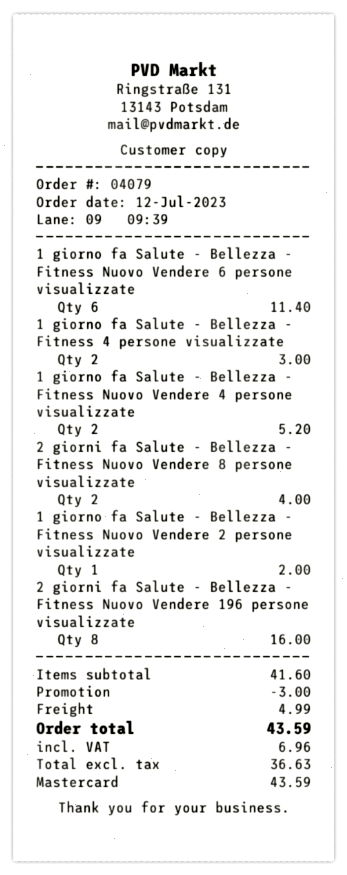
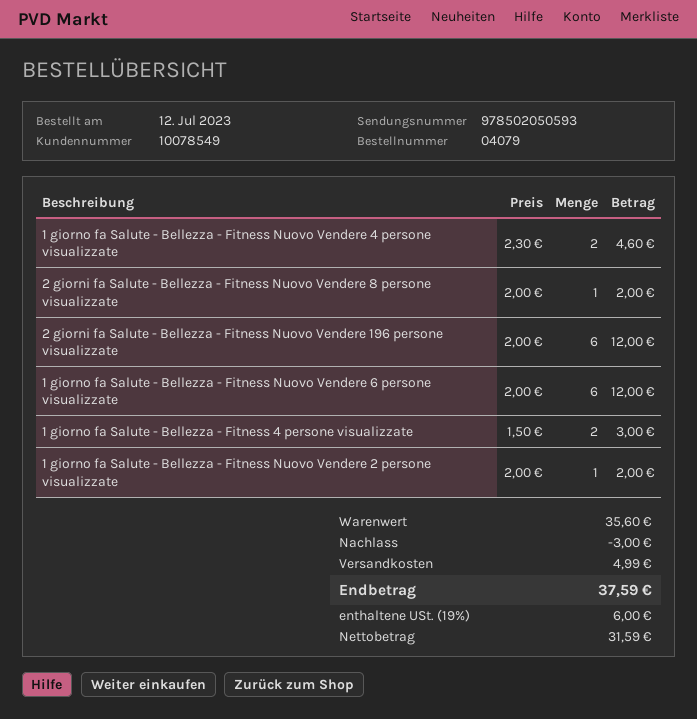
1 giorno fa Salute - Bellezza - Fitness Nuovo Vendere 6 persone visualizzate: 6 for 11.40 -> 6 for 12.00
1 giorno fa Salute - Bellezza - Fitness Nuovo Vendere 4 persone visualizzate: 2 for 5.20 -> 2 for 4.60
2 giorni fa Salute - Bellezza - Fitness Nuovo Vendere 8 persone visualizzate: 2 for 4.00 -> 1 for 2.00
2 giorni fa Salute - Bellezza - Fitness Nuovo Vendere 196 persone visualizzate: 8 for 16.00 -> 6 for 12.00
subtotal: 41.60 -> 35.60
net: 36.63 -> 31.59
tax: 6.96 -> 6.00
total: 43.59 -> 37.59

